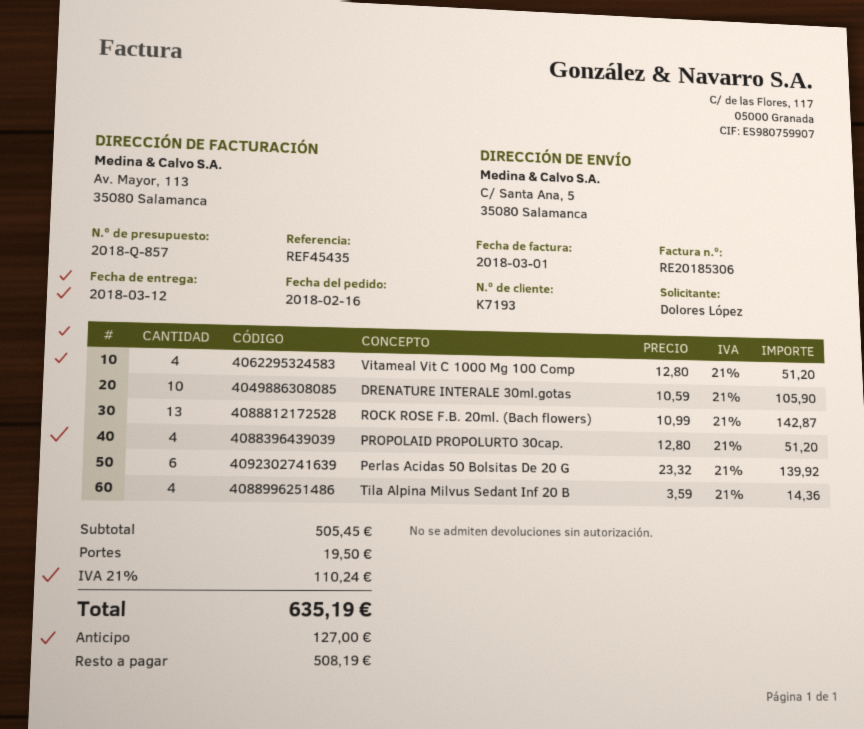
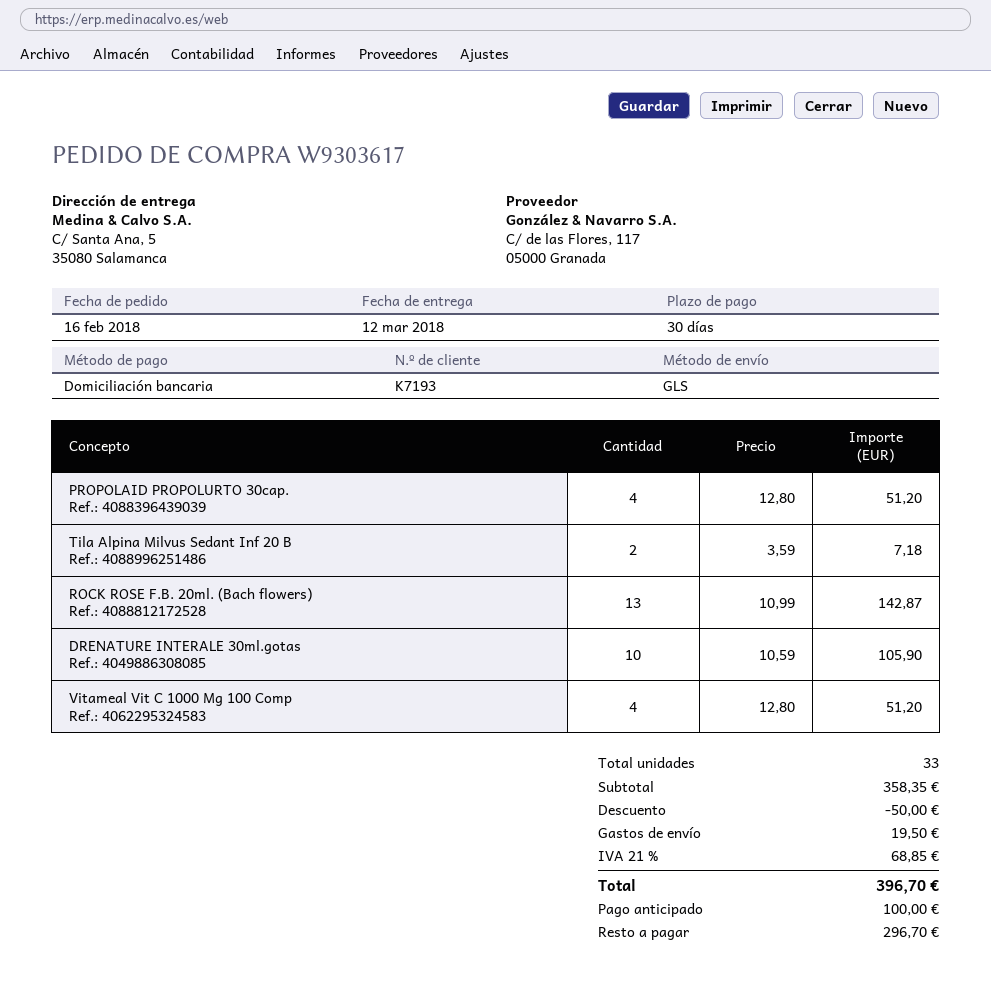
Perlas Acidas 50 Bolsitas De 20 G: 6 x 23.32 = 139.92 -> none
Tila Alpina Milvus Sedant Inf 20 B: 4 x 3.59 = 14.36 -> 2 x 3.59 = 7.18
subtotal: 505.45 -> 358.35
discount: none -> 50.00
tax: 21% = 110.24 -> 21% = 68.85
total: 635.19 -> 396.70
deposit: 127.00 -> 100.00
balance: 508.19 -> 296.70

